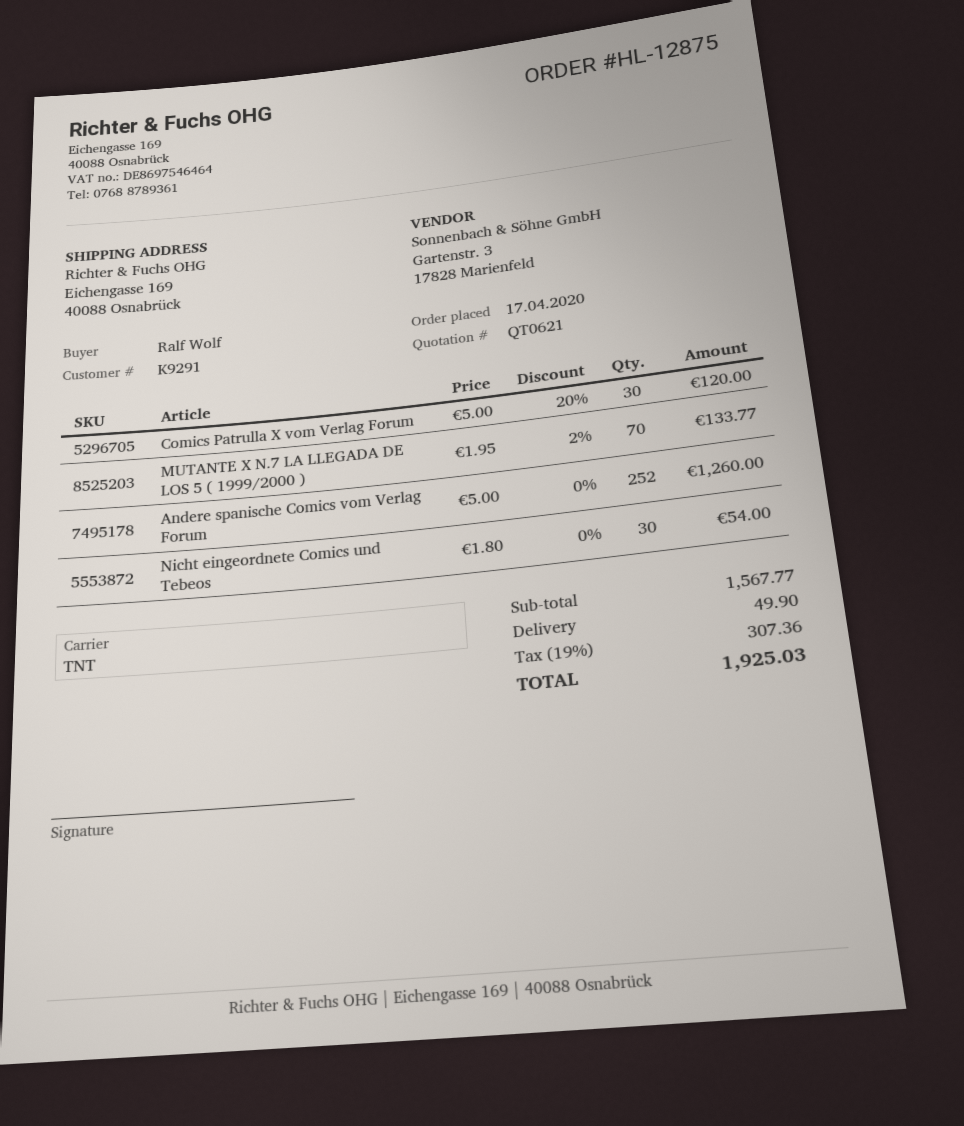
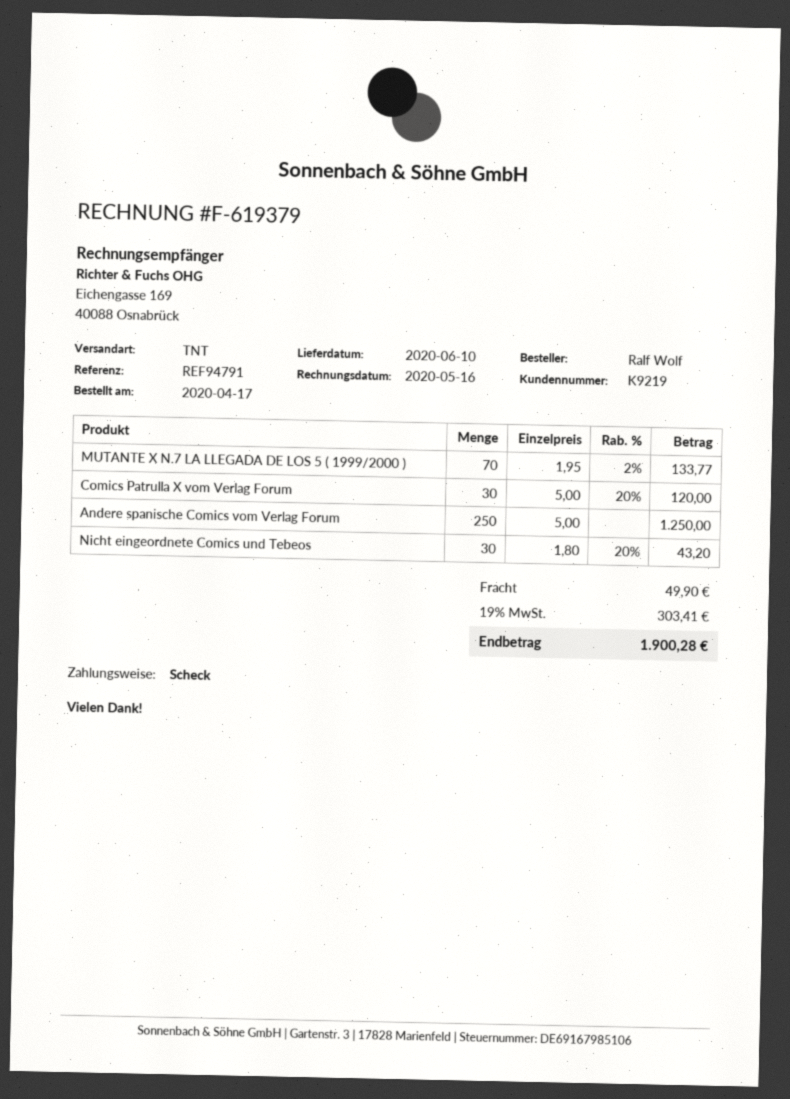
customer number: K9291 -> K9219
Andere spanische Comics vom Verlag Forum: 252 x 5.00 = 1260.00 -> 250 x 5.00 = 1250.00
Nicht eingeordnete Comics und Tebeos: 30 x 1.80 = 54.00 -> 30 x 1.80 - 20% = 43.20
tax: 19% = 307.36 -> 19% = 303.41
total: 1925.03 -> 1900.28

